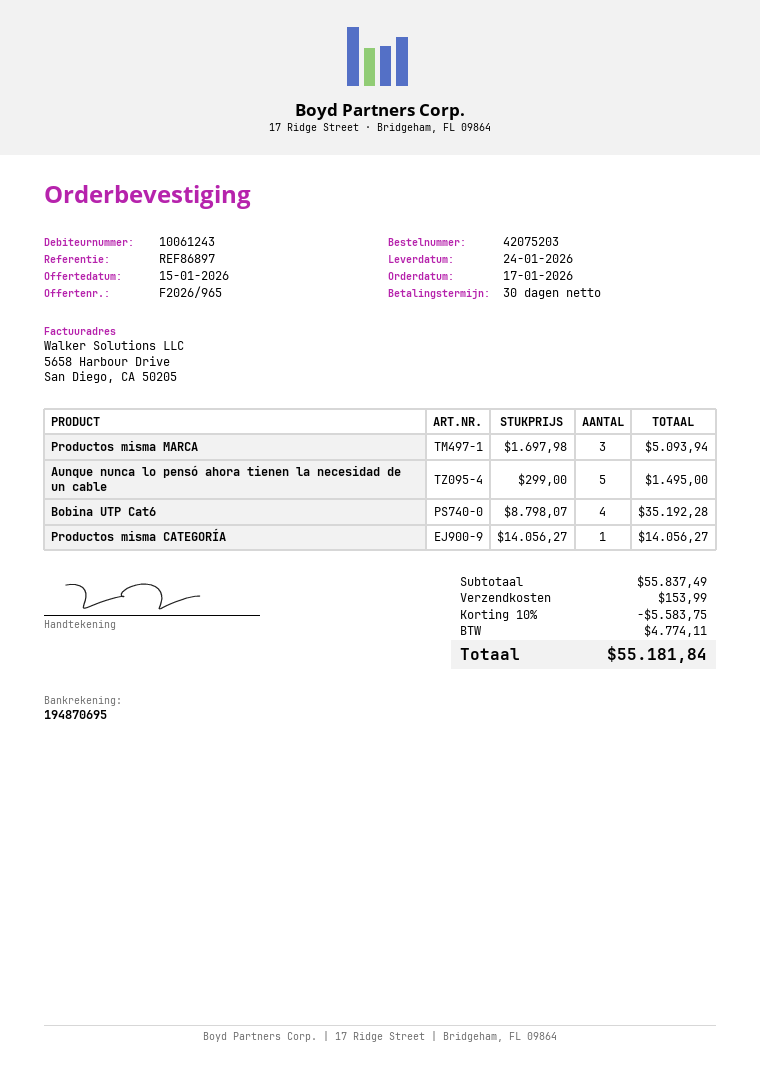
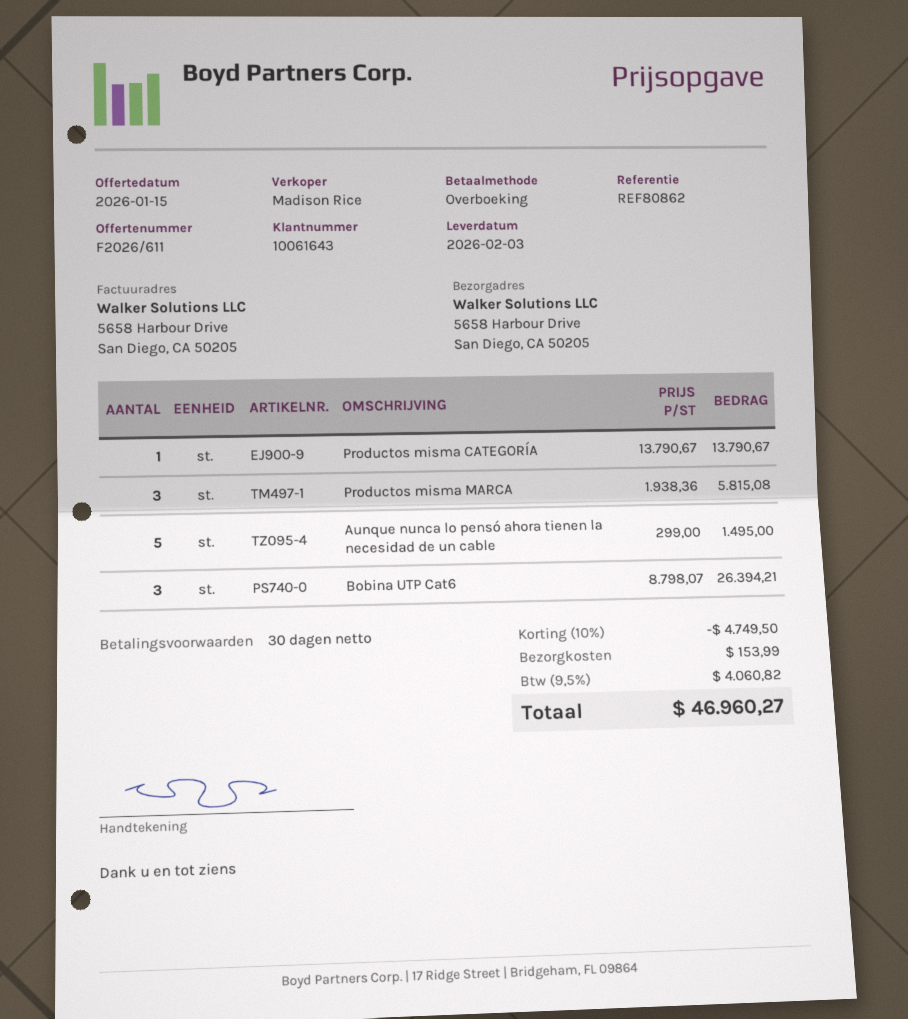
quote number: F2026/965 -> F2026/611
delivery date: 2026-01-24 -> 2026-02-03
customer number: 10061243 -> 10061643
reference: REF86897 -> REF80862
Productos misma MARCA: 3 x 1697.98 = 5093.94 -> 3 x 1938.36 = 5815.08
Bobina UTP Cat6: 4 x 8798.07 = 35192.28 -> 3 x 8798.07 = 26394.21
Productos misma CATEGORÍA: 1 x 14056.27 = 14056.27 -> 1 x 13790.67 = 13790.67
discount: 10% = 5583.75 -> 10% = 4749.50
tax: 4774.11 -> 4060.82
total: 55181.84 -> 46960.27

